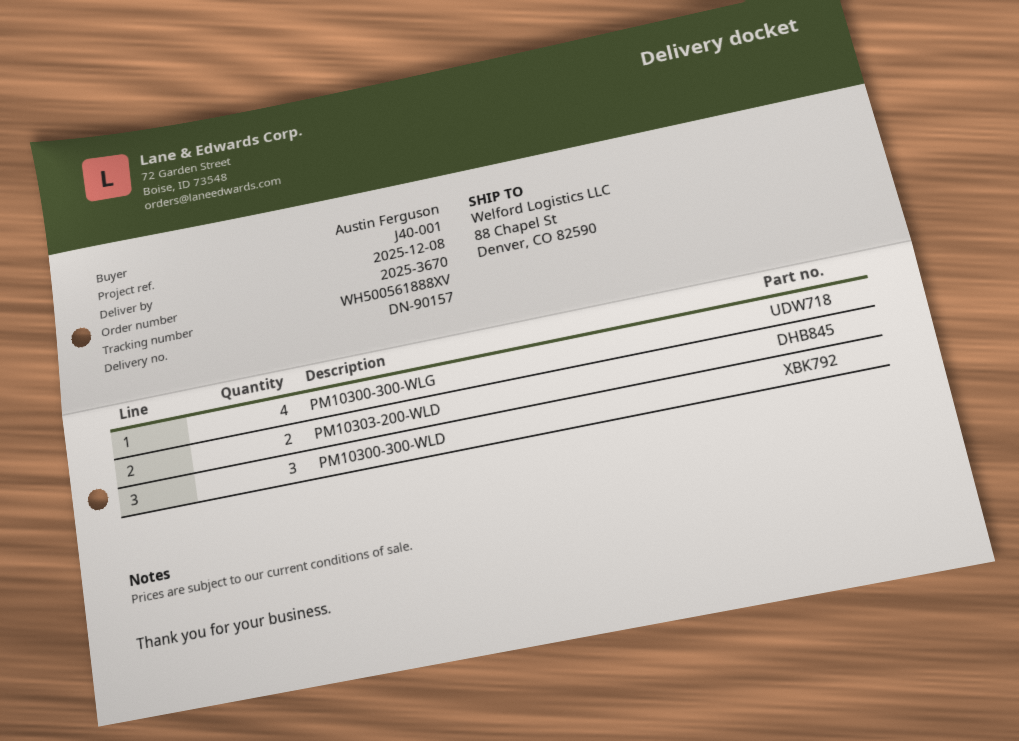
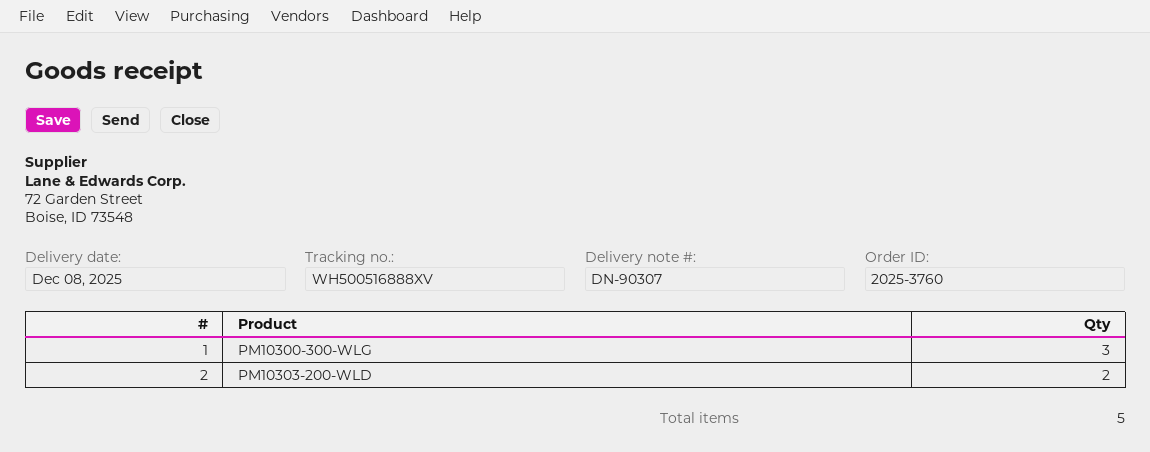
order number: 2025-3670 -> 2025-3760
delivery note number: DN-90157 -> DN-90307
tracking number: WH500561888XV -> WH500516888XV
PM10300-300-WLG: 4 -> 3
PM10300-300-WLD: 3 -> none

